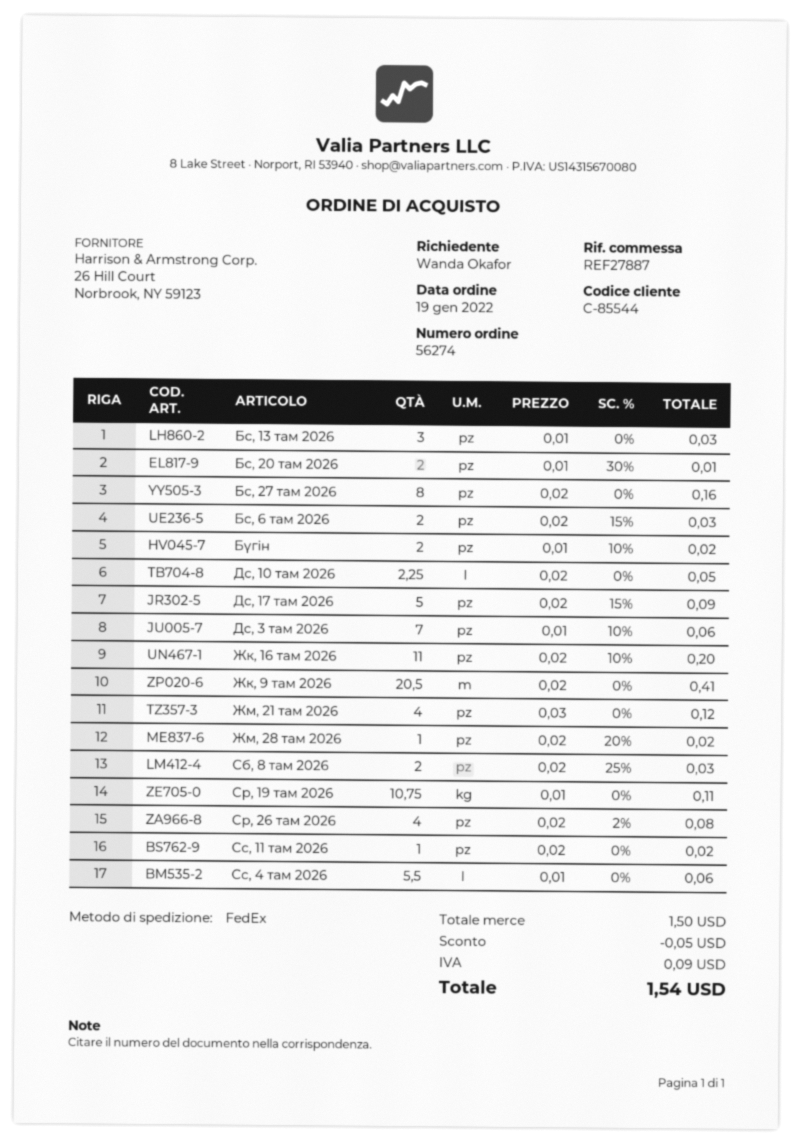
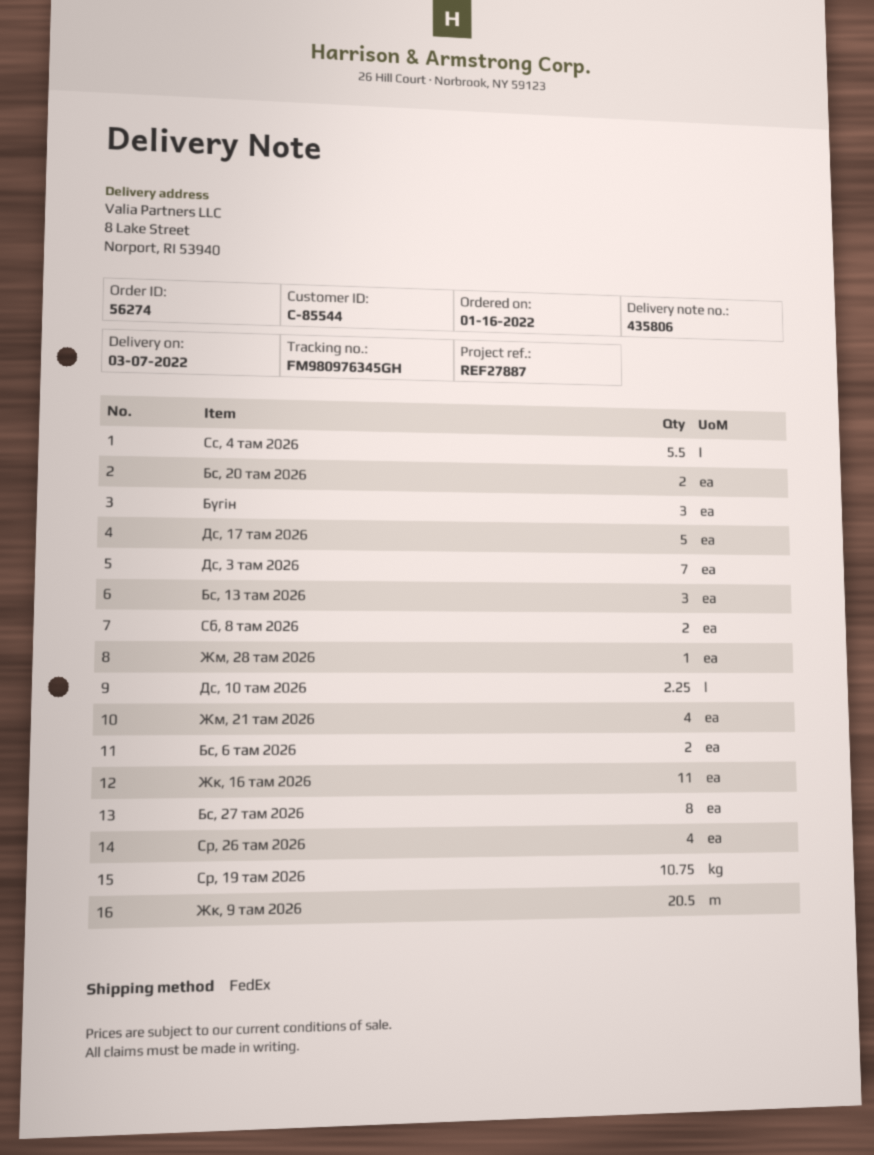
order date: 2022-01-19 -> 2022-01-16
Бүгін: 2 -> 3
Сс, 11 там 2026: 1 -> none

